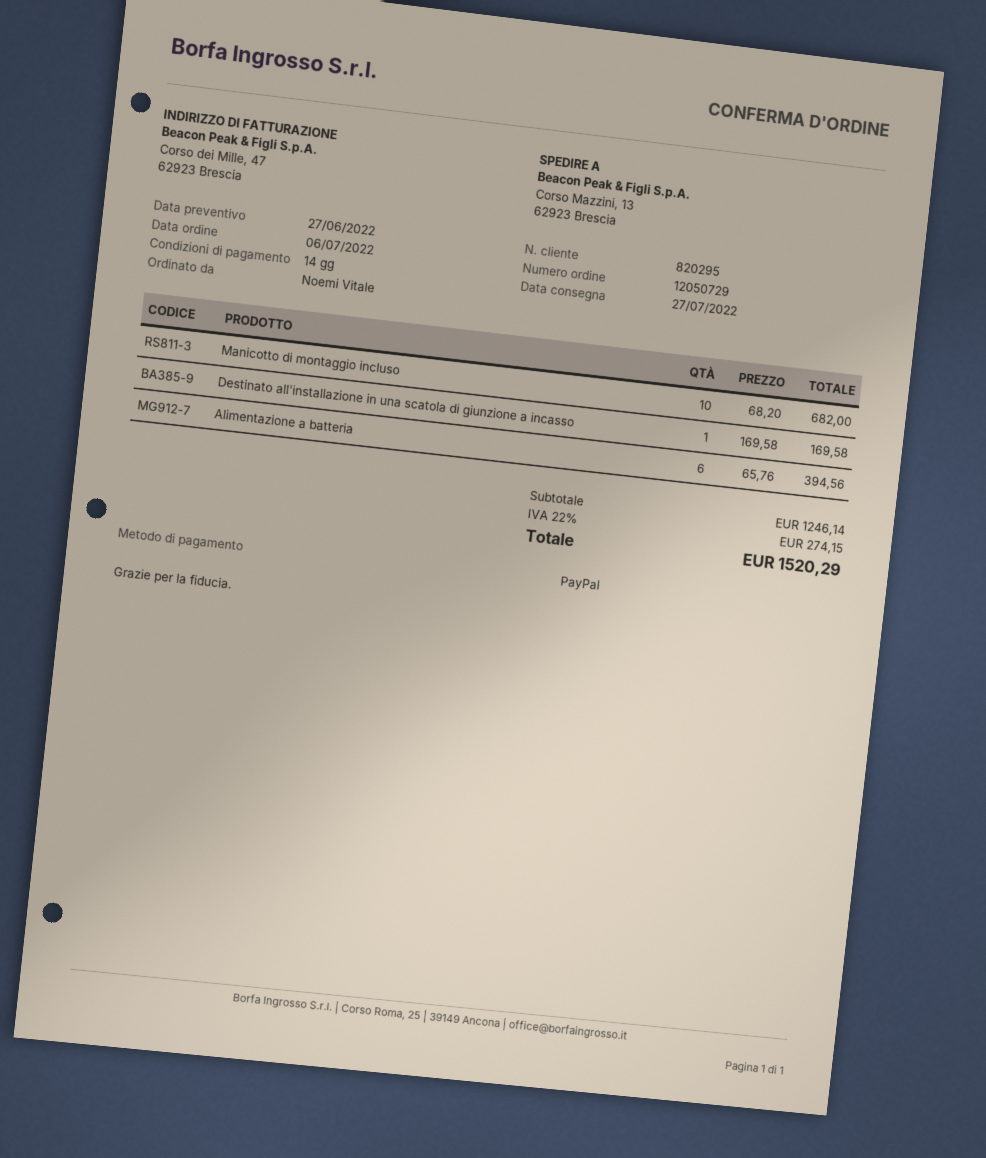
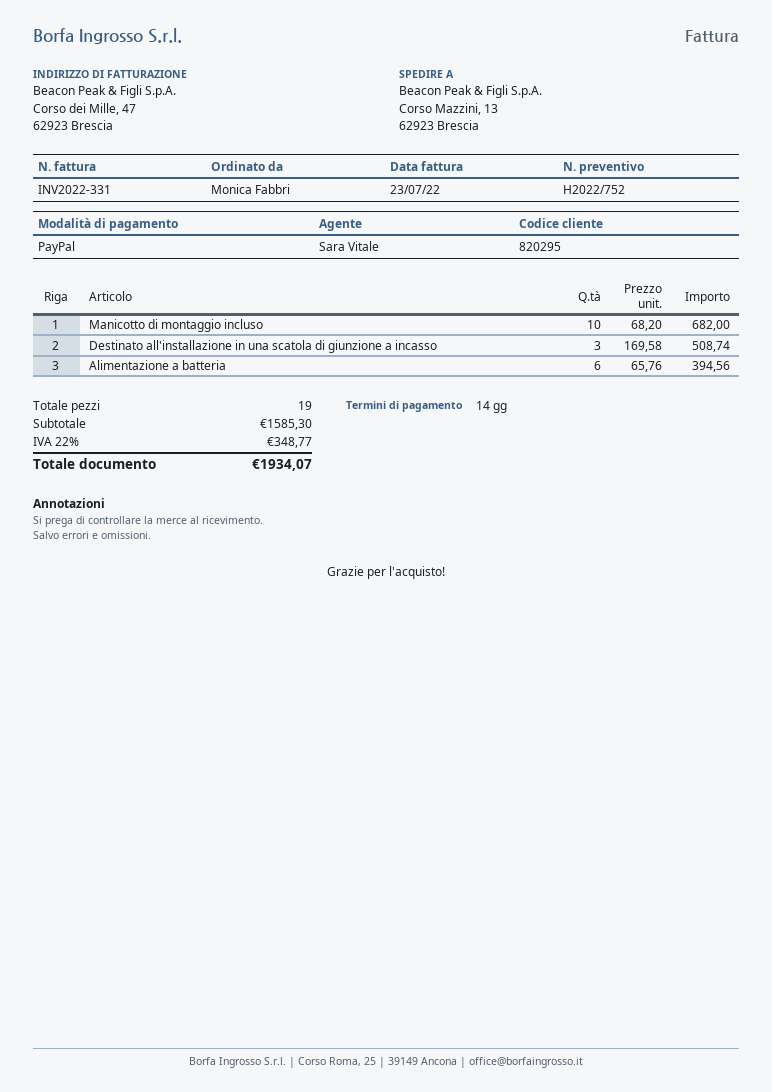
ordered by: Noemi Vitale -> Monica Fabbri
Destinato all'installazione in una scatola di giunzione a incasso: 1 x 169.58 = 169.58 -> 3 x 169.58 = 508.74
subtotal: 1246.14 -> 1585.30
tax: 22% = 274.15 -> 22% = 348.77
total: 1520.29 -> 1934.07

